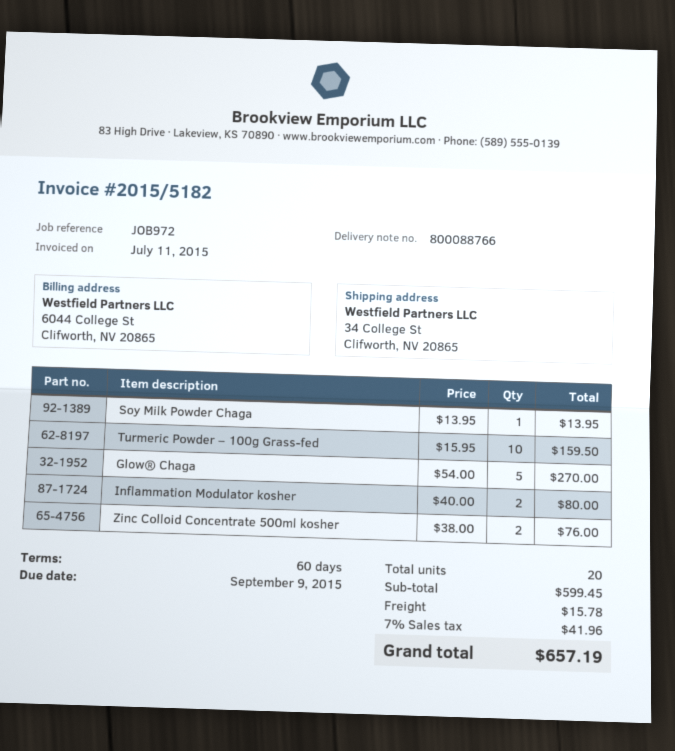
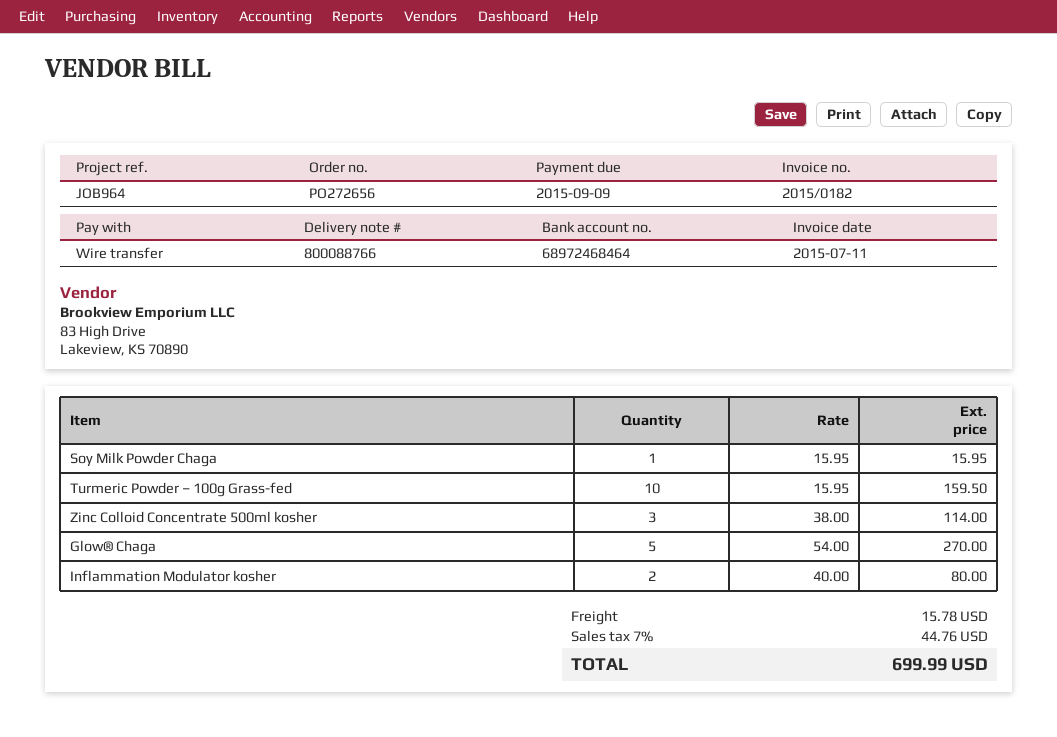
invoice number: 2015/5182 -> 2015/0182
reference: JOB972 -> JOB964
Soy Milk Powder Chaga: 1 x 13.95 = 13.95 -> 1 x 15.95 = 15.95
Zinc Colloid Concentrate 500ml kosher: 2 x 38.00 = 76.00 -> 3 x 38.00 = 114.00
tax: 7% = 41.96 -> 7% = 44.76
total: 657.19 -> 699.99

